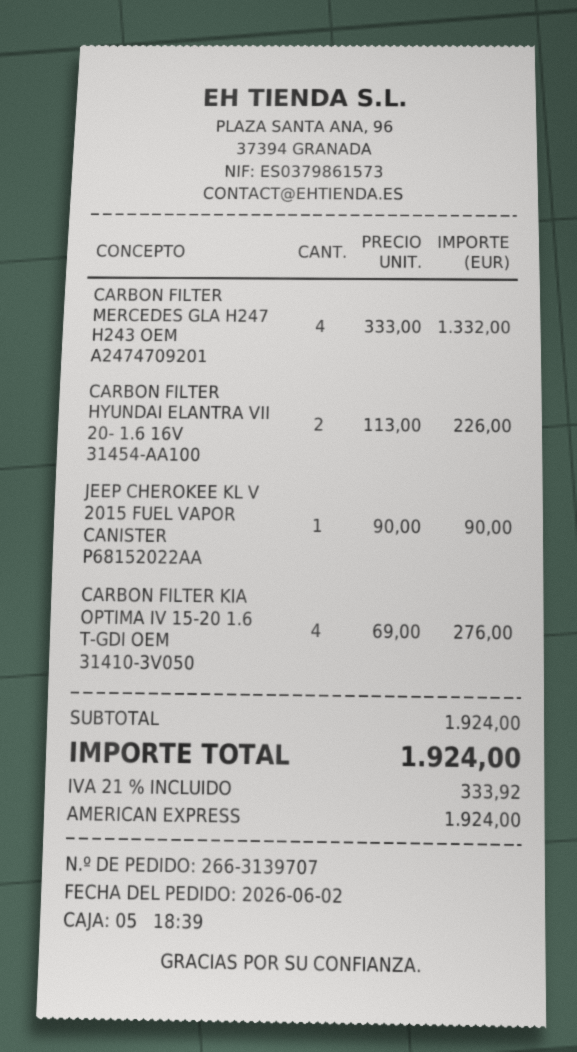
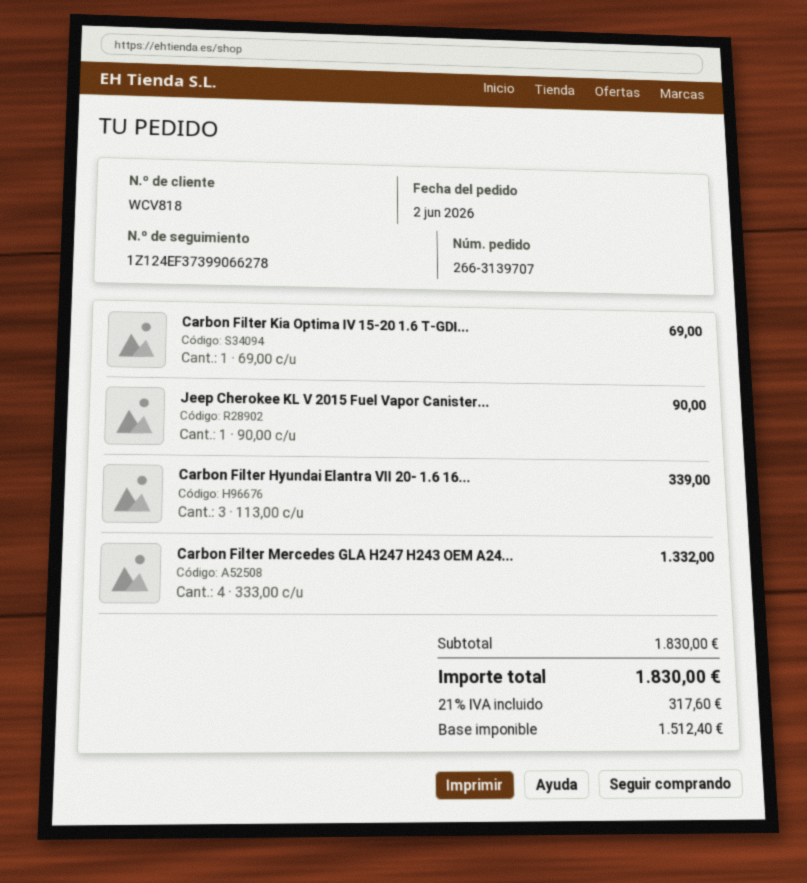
CARBON FILTER HYUNDAI ELANTRA VII 20- 1.6 16V 31454-AA100: 2 x 113.00 = 226.00 -> 3 x 113.00 = 339.00
CARBON FILTER KIA OPTIMA IV 15-20 1.6 T-GDI OEM 31410-3V050: 4 x 69.00 = 276.00 -> 1 x 69.00 = 69.00
subtotal: 1924.00 -> 1830.00
tax: 21% = 333.92 -> 21% = 317.60
total: 1924.00 -> 1830.00

